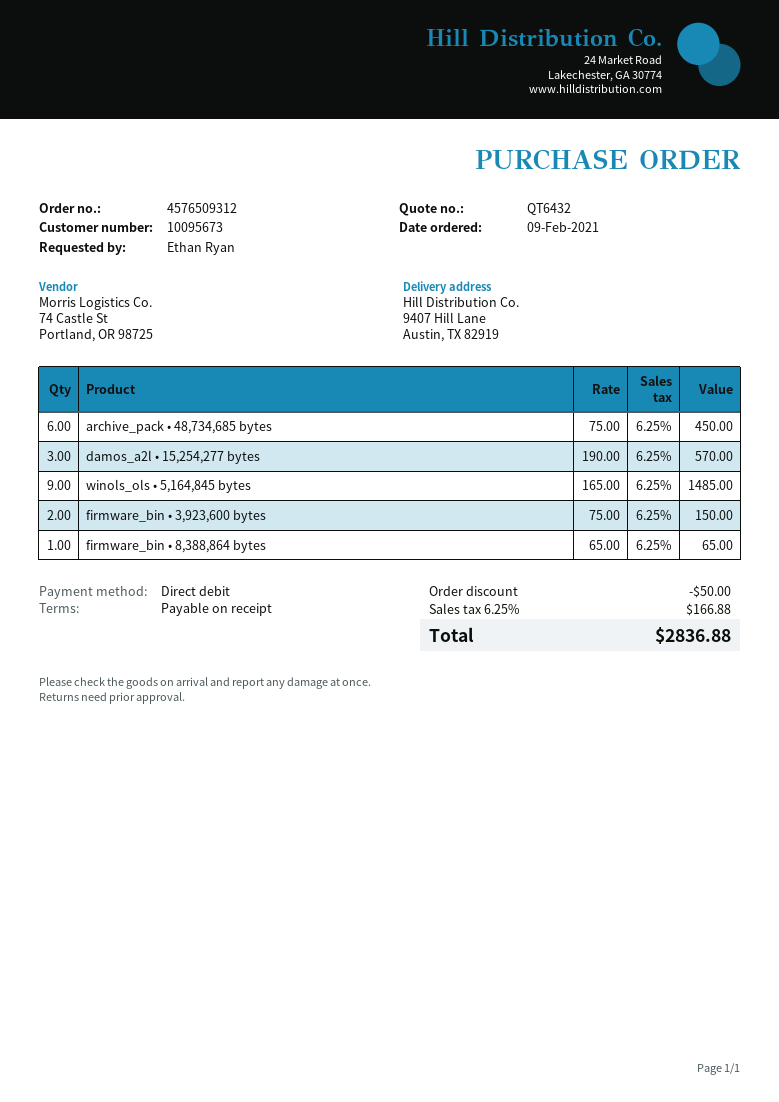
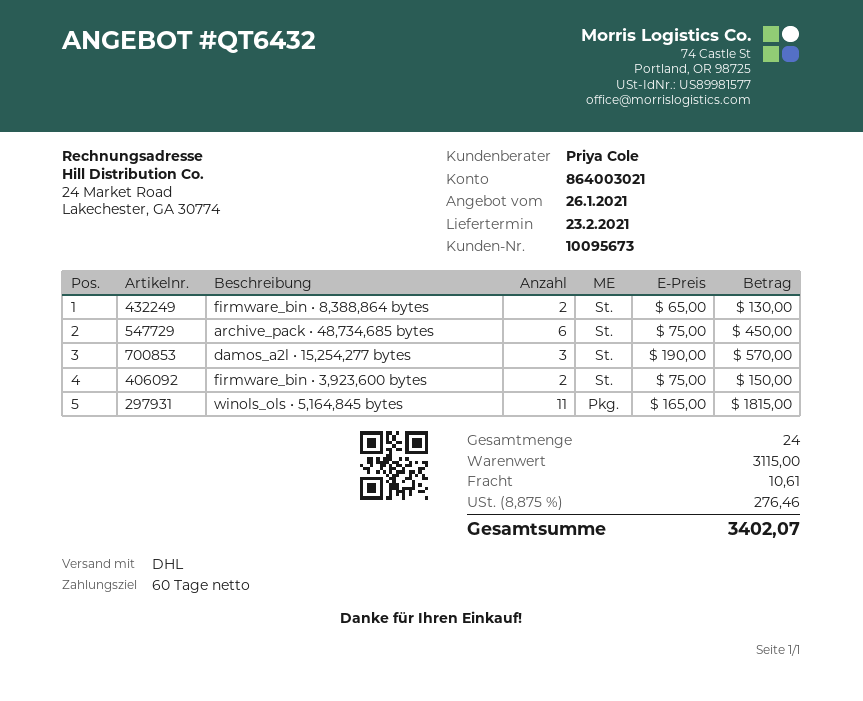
payment terms: on receipt -> 60 days
winols_ols • 5,164,845 bytes: 9 x 165.00 = 1485.00 -> 11 x 165.00 = 1815.00
firmware_bin • 8,388,864 bytes: 1 x 65.00 = 65.00 -> 2 x 65.00 = 130.00
discount: 50.00 -> none
shipping: none -> 10.61
tax: 6.25% = 166.88 -> 8.875% = 276.46
total: 2836.88 -> 3402.07

